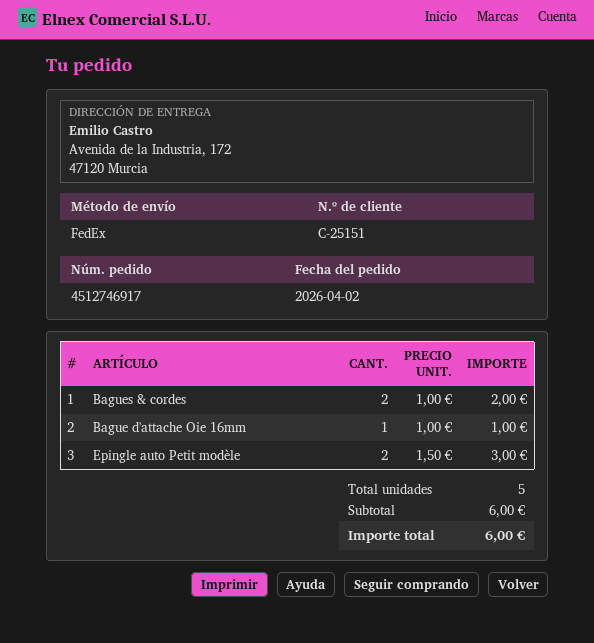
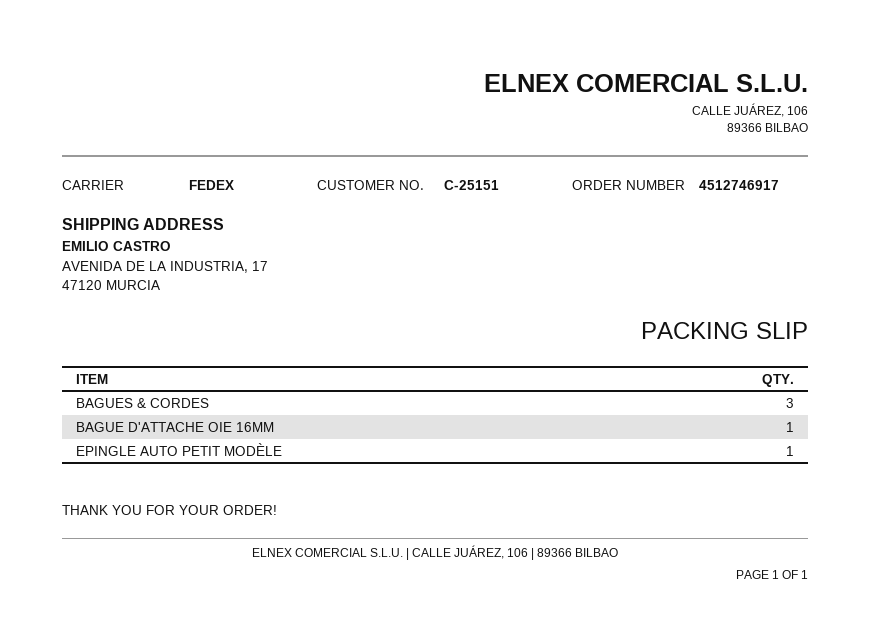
ship to: Avenida de la Industria, 172, 47120 Murcia -> AVENIDA DE LA INDUSTRIA, 17, 47120 MURCIA
Bagues & cordes: 2 -> 3
Epingle auto Petit modèle: 2 -> 1

